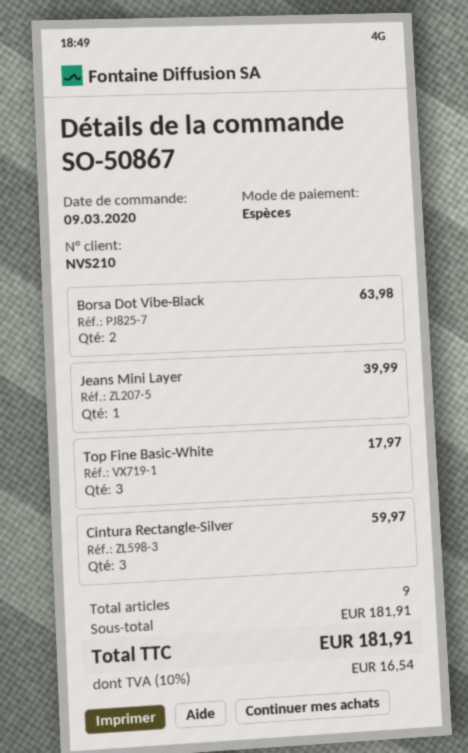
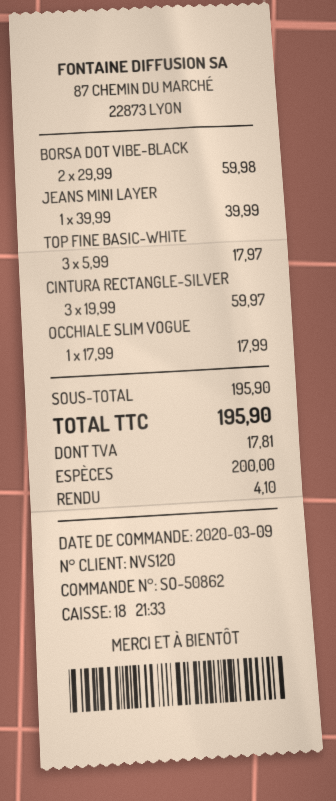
order number: SO-50867 -> SO-50862
customer number: NVS210 -> NVS120
Borsa Dot Vibe-Black: 2 for 63.98 -> 2 for 59.98
OCCHIALE SLIM VOGUE: none -> 1 for 17.99
subtotal: 181.91 -> 195.90
tax: 16.54 -> 17.81
total: 181.91 -> 195.90

